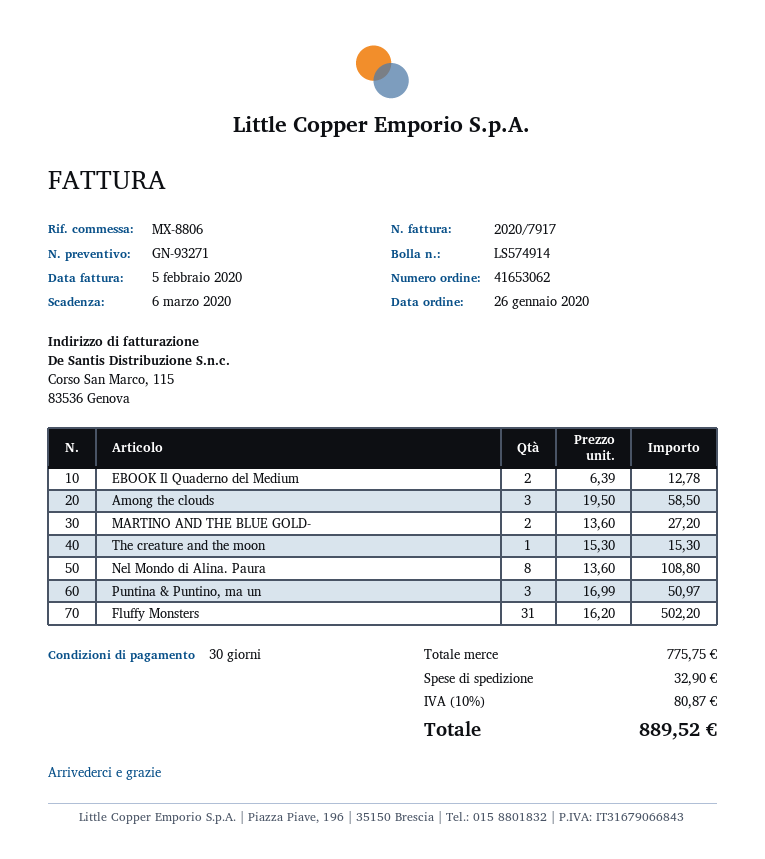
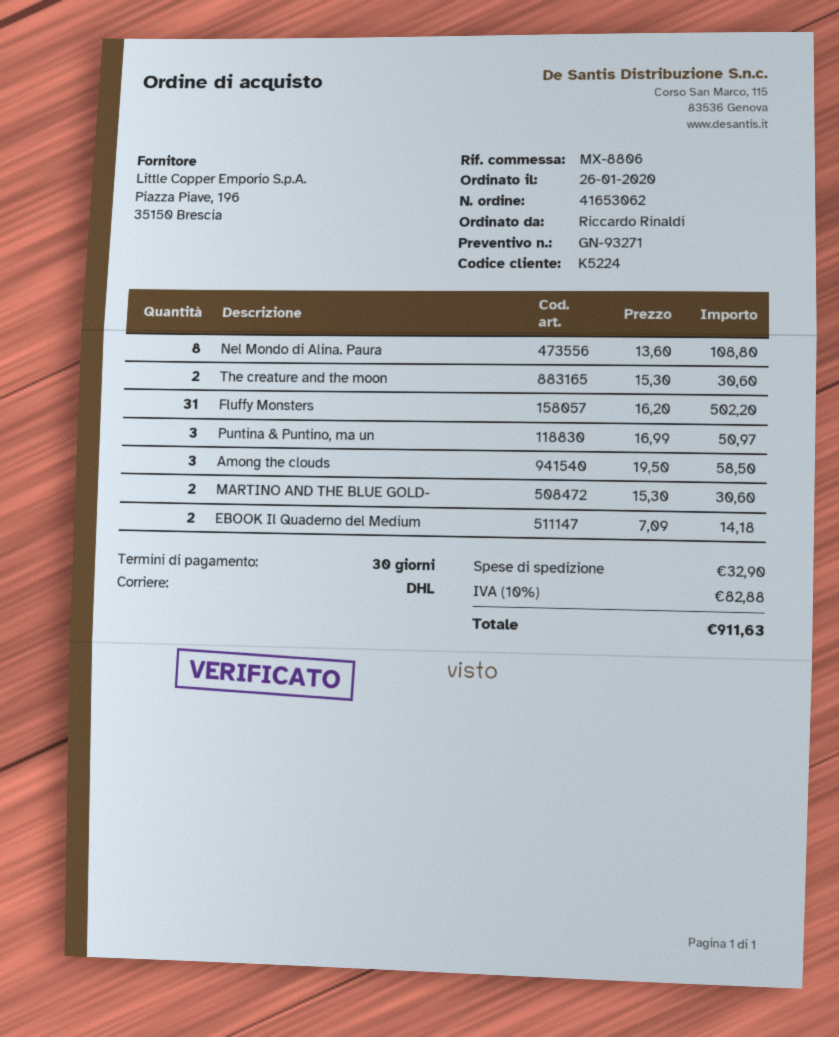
EBOOK Il Quaderno del Medium: 2 x 6.39 = 12.78 -> 2 x 7.09 = 14.18
MARTINO AND THE BLUE GOLD-: 2 x 13.60 = 27.20 -> 2 x 15.30 = 30.60
The creature and the moon: 1 x 15.30 = 15.30 -> 2 x 15.30 = 30.60
tax: 10% = 80.87 -> 10% = 82.88
total: 889.52 -> 911.63

